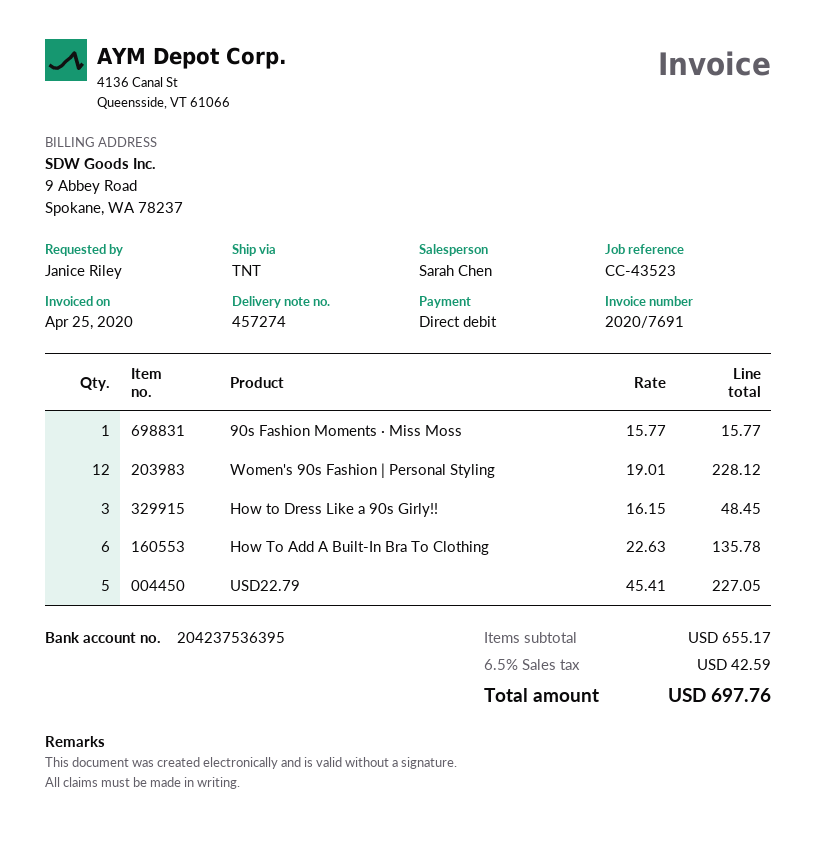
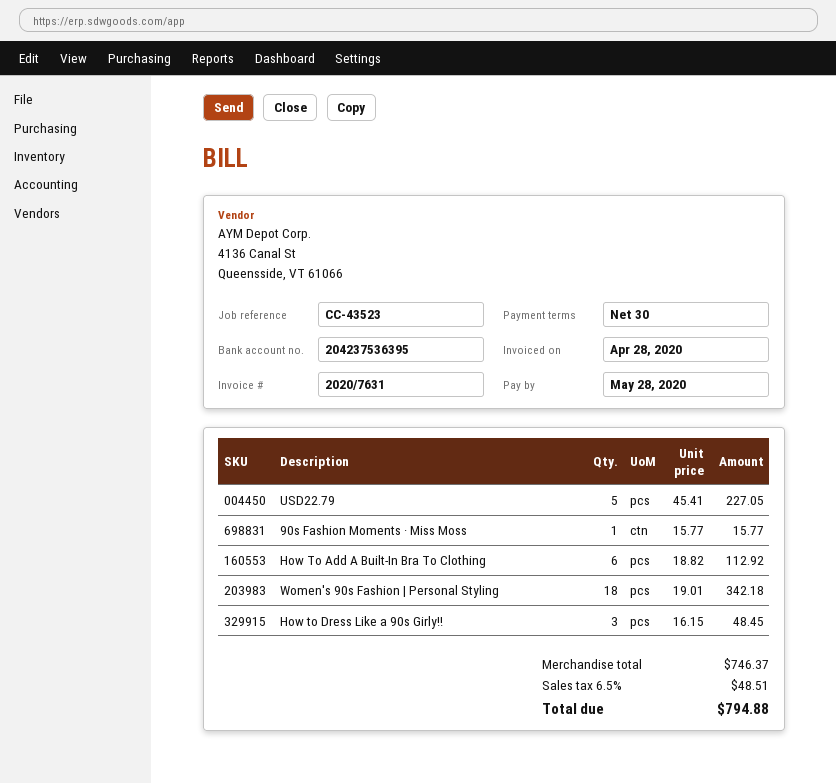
invoice number: 2020/7691 -> 2020/7631
invoice date: 2020-04-25 -> 2020-04-28
Women's 90s Fashion | Personal Styling: 12 x 19.01 = 228.12 -> 18 x 19.01 = 342.18
How To Add A Built-In Bra To Clothing: 6 x 22.63 = 135.78 -> 6 x 18.82 = 112.92
subtotal: 655.17 -> 746.37
tax: 6.5% = 42.59 -> 6.5% = 48.51
total: 697.76 -> 794.88

